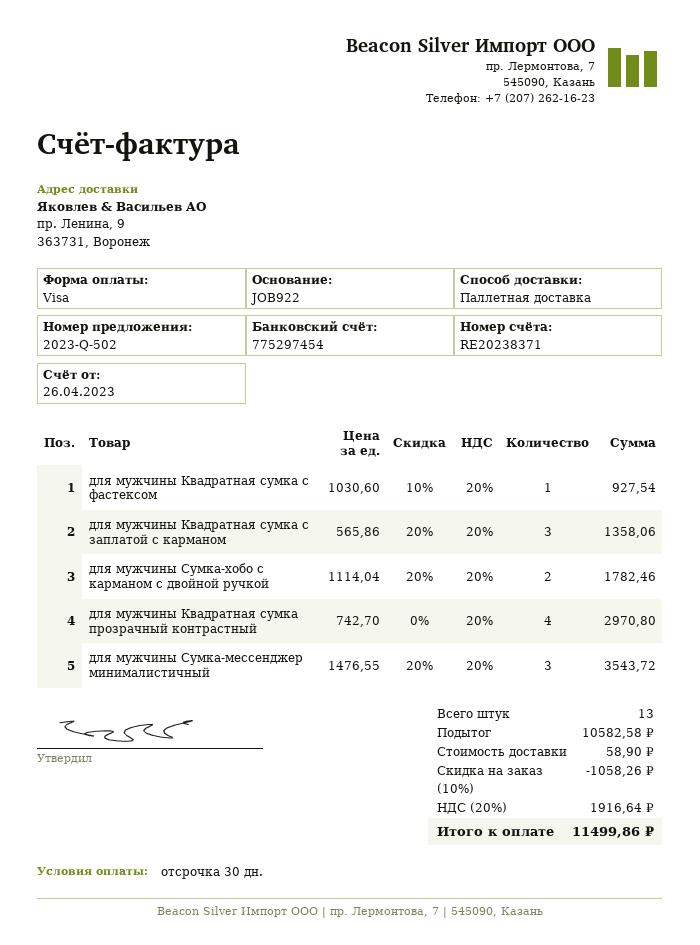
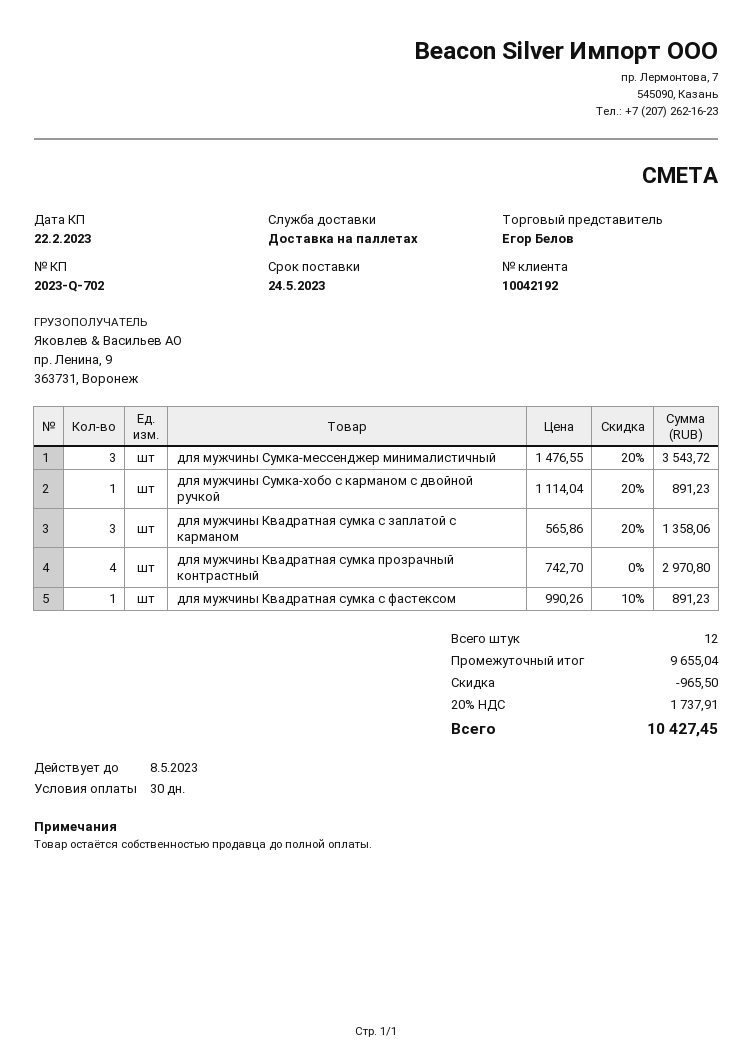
quote number: 2023-Q-502 -> 2023-Q-702
для мужчины Квадратная сумка с фастексом: 1 x 1030.60 - 10% = 927.54 -> 1 x 990.26 - 10% = 891.23
для мужчины Сумка-хобо с карманом с двойной ручкой: 2 x 1114.04 - 20% = 1782.46 -> 1 x 1114.04 - 20% = 891.23
total quantity: 13 -> 12
subtotal: 10582.58 -> 9655.04
discount: 1058.26 -> 965.50
shipping: 58.90 -> none
tax: 20% = 1916.64 -> 20% = 1737.91
total: 11499.86 -> 10427.45

